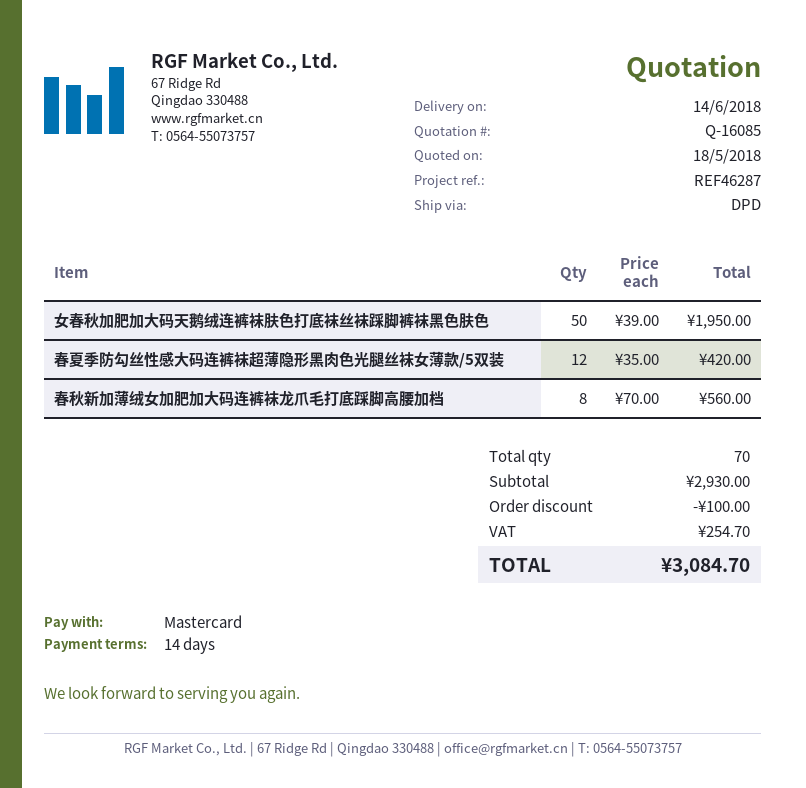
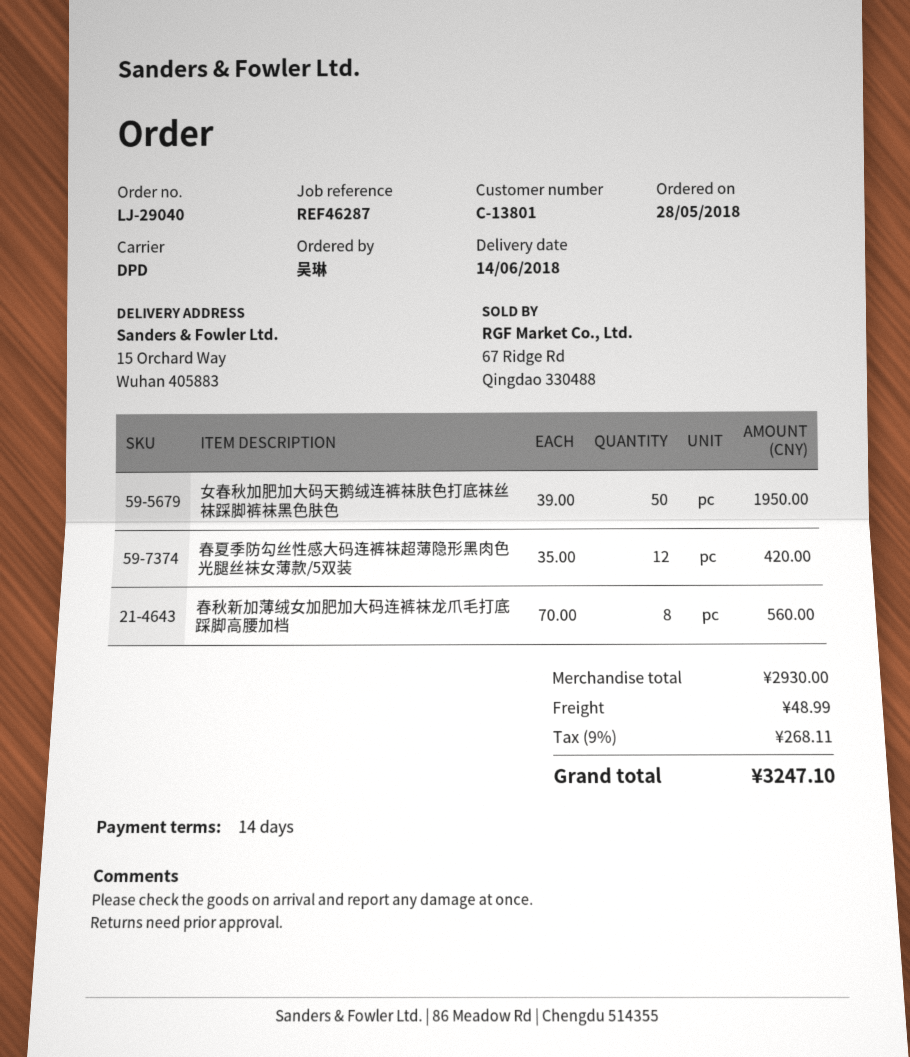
discount: 100.00 -> none
shipping: none -> 48.99
tax: 254.70 -> 268.11
total: 3084.70 -> 3247.10

